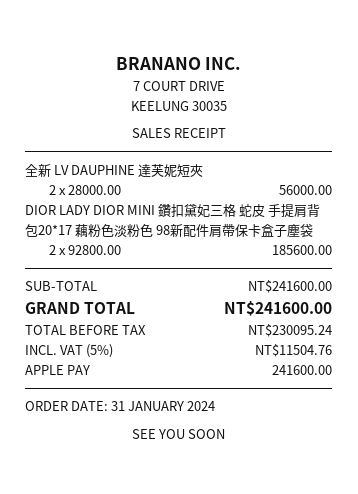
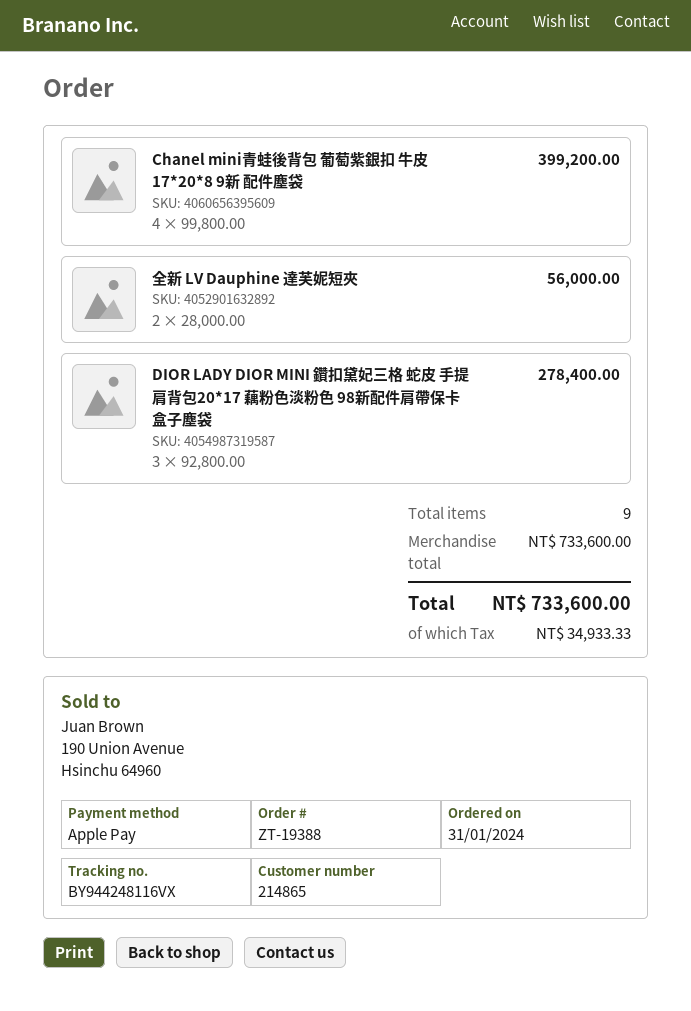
DIOR LADY DIOR MINI 鑽扣黛妃三格 蛇皮 手提肩背包20*17 藕粉色淡粉色 98新配件肩帶保卡盒子塵袋: 2 x 92800.00 = 185600.00 -> 3 x 92800.00 = 278400.00
Chanel mini青蛙後背包 葡萄紫銀扣 牛皮 17*20*8 9新 配件塵袋: none -> 4 x 99800.00 = 399200.00
subtotal: 241600.00 -> 733600.00
tax: 11504.76 -> 34933.33
total: 241600.00 -> 733600.00

